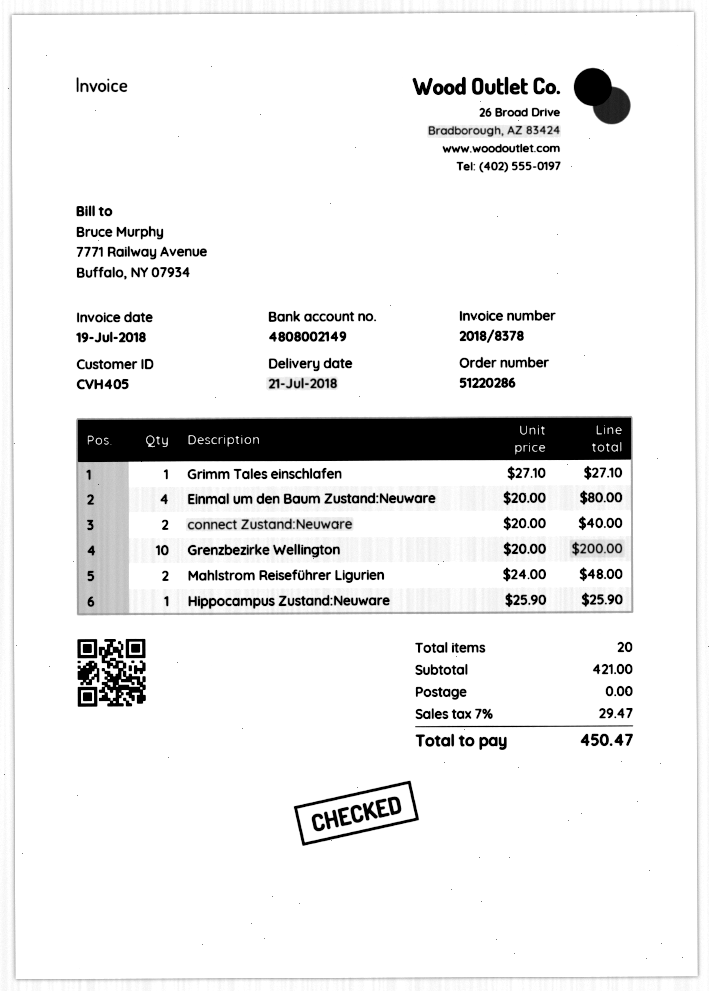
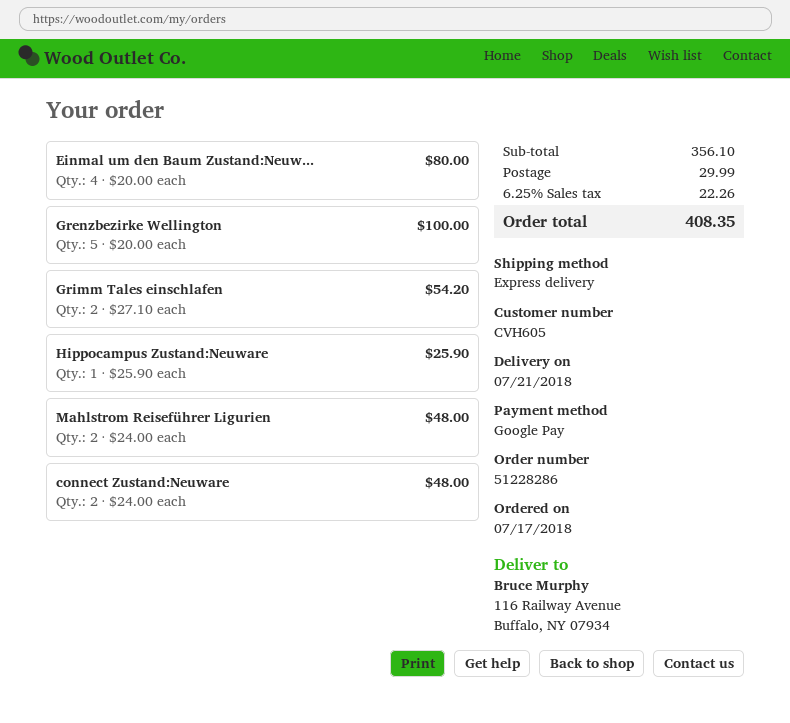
order number: 51220286 -> 51228286
customer number: CVH405 -> CVH605
Grimm Tales einschlafen: 1 x 27.10 = 27.10 -> 2 x 27.10 = 54.20
connect Zustand:Neuware: 2 x 20.00 = 40.00 -> 2 x 24.00 = 48.00
Grenzbezirke Wellington: 10 x 20.00 = 200.00 -> 5 x 20.00 = 100.00
subtotal: 421.00 -> 356.10
shipping: 0.00 -> 29.99
tax: 7% = 29.47 -> 6.25% = 22.26
total: 450.47 -> 408.35

